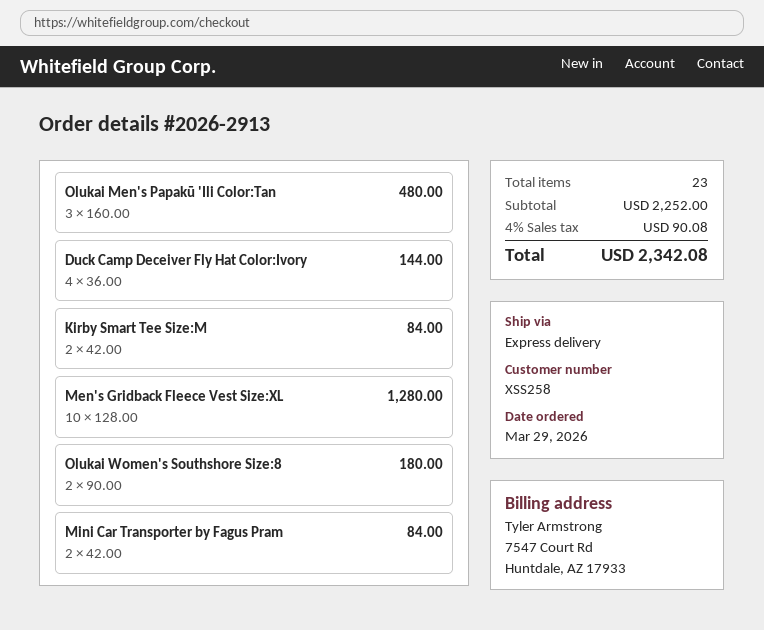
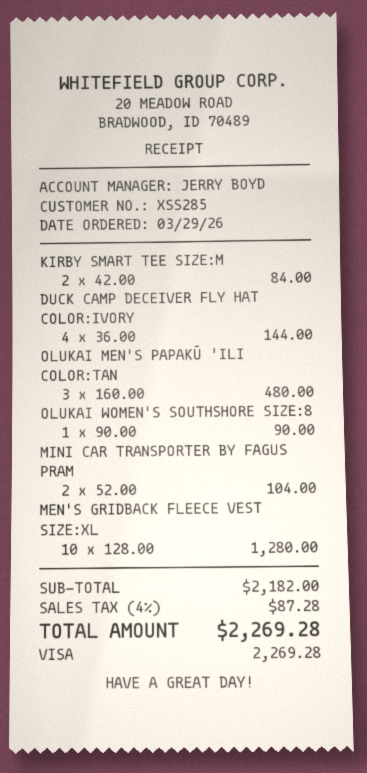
customer number: XSS258 -> XSS285
Olukai Women's Southshore Size:8: 2 x 90.00 = 180.00 -> 1 x 90.00 = 90.00
Mini Car Transporter by Fagus Pram: 2 x 42.00 = 84.00 -> 2 x 52.00 = 104.00
subtotal: 2252.00 -> 2182.00
tax: 4% = 90.08 -> 4% = 87.28
total: 2342.08 -> 2269.28

